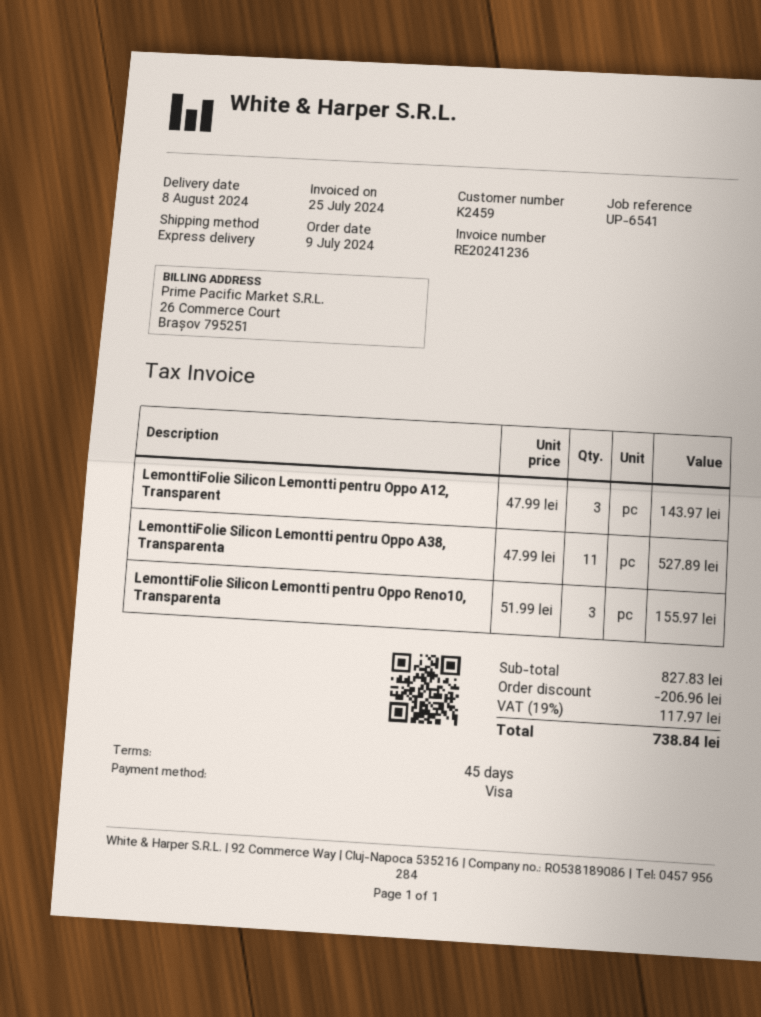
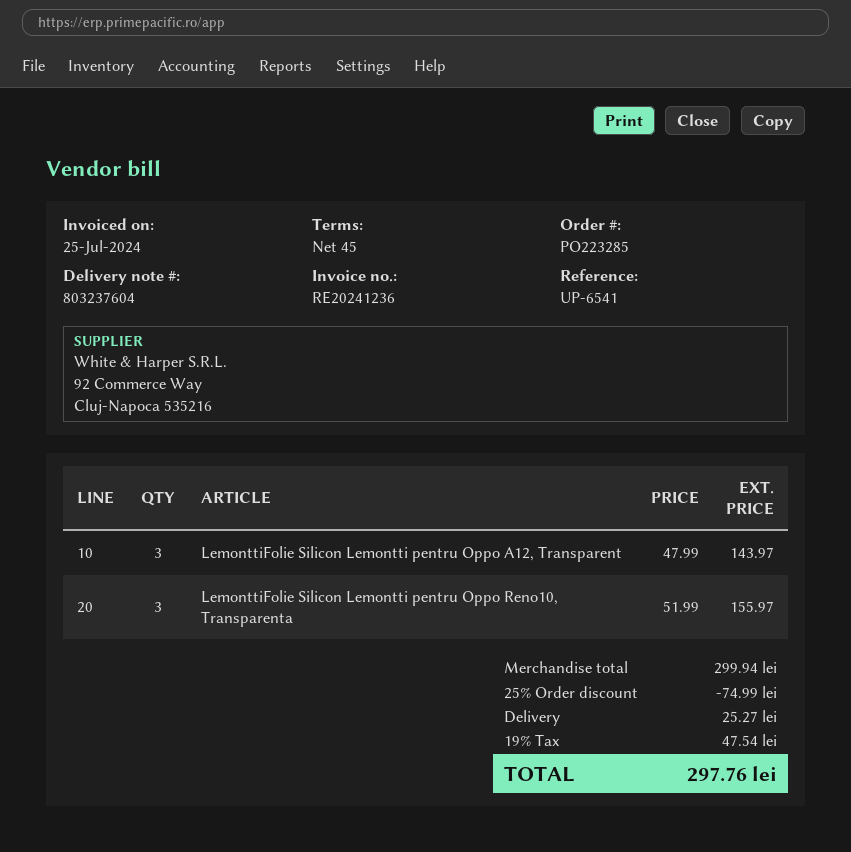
LemonttiFolie Silicon Lemontti pentru Oppo A38, Transparenta: 11 x 47.99 = 527.89 -> none
subtotal: 827.83 -> 299.94
discount: 206.96 -> 74.99
shipping: none -> 25.27
tax: 19% = 117.97 -> 19% = 47.54
total: 738.84 -> 297.76

